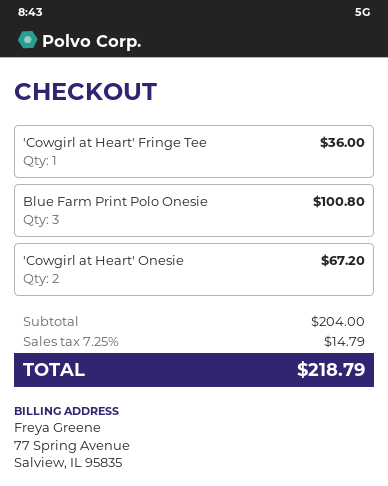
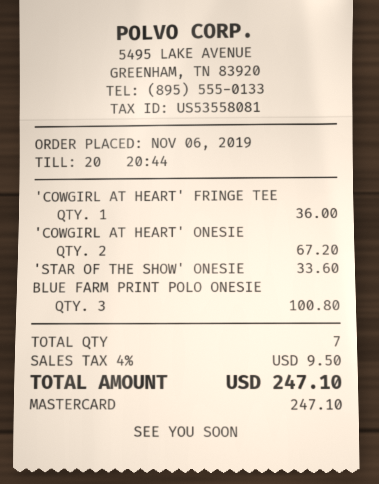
'STAR OF THE SHOW' ONESIE: none -> 1 for 33.60
tax: 7.25% = 14.79 -> 4% = 9.50
total: 218.79 -> 247.10

